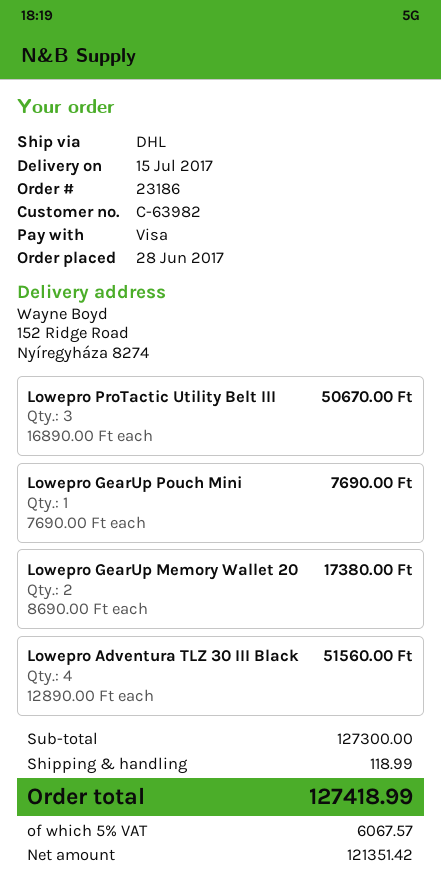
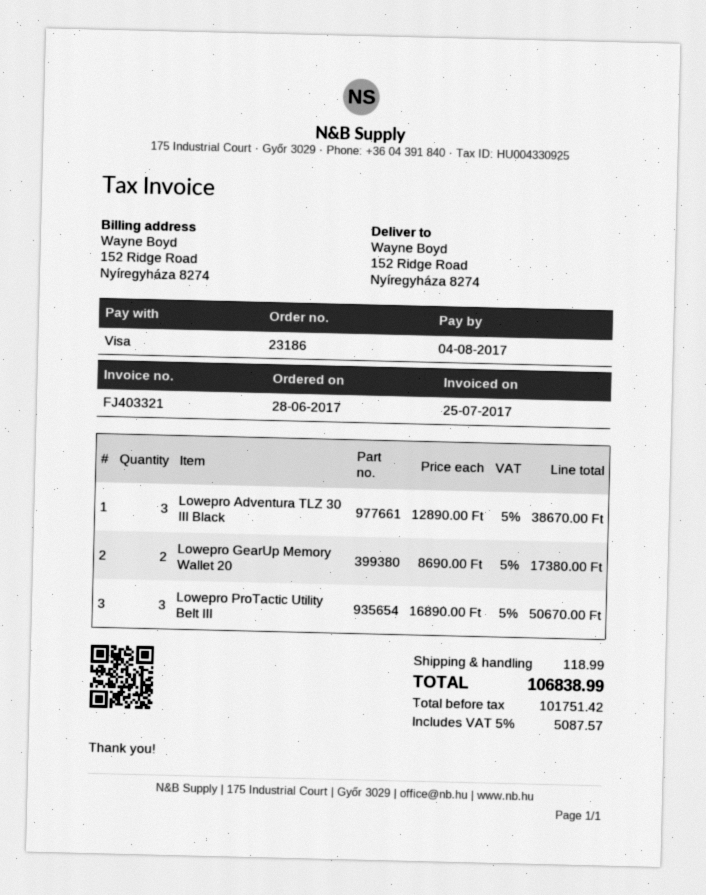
Lowepro GearUp Pouch Mini: 1 x 7690.00 = 7690.00 -> none
Lowepro Adventura TLZ 30 III Black: 4 x 12890.00 = 51560.00 -> 3 x 12890.00 = 38670.00
net: 121351.42 -> 101751.42
tax: 5% = 6067.57 -> 5% = 5087.57
total: 127418.99 -> 106838.99

